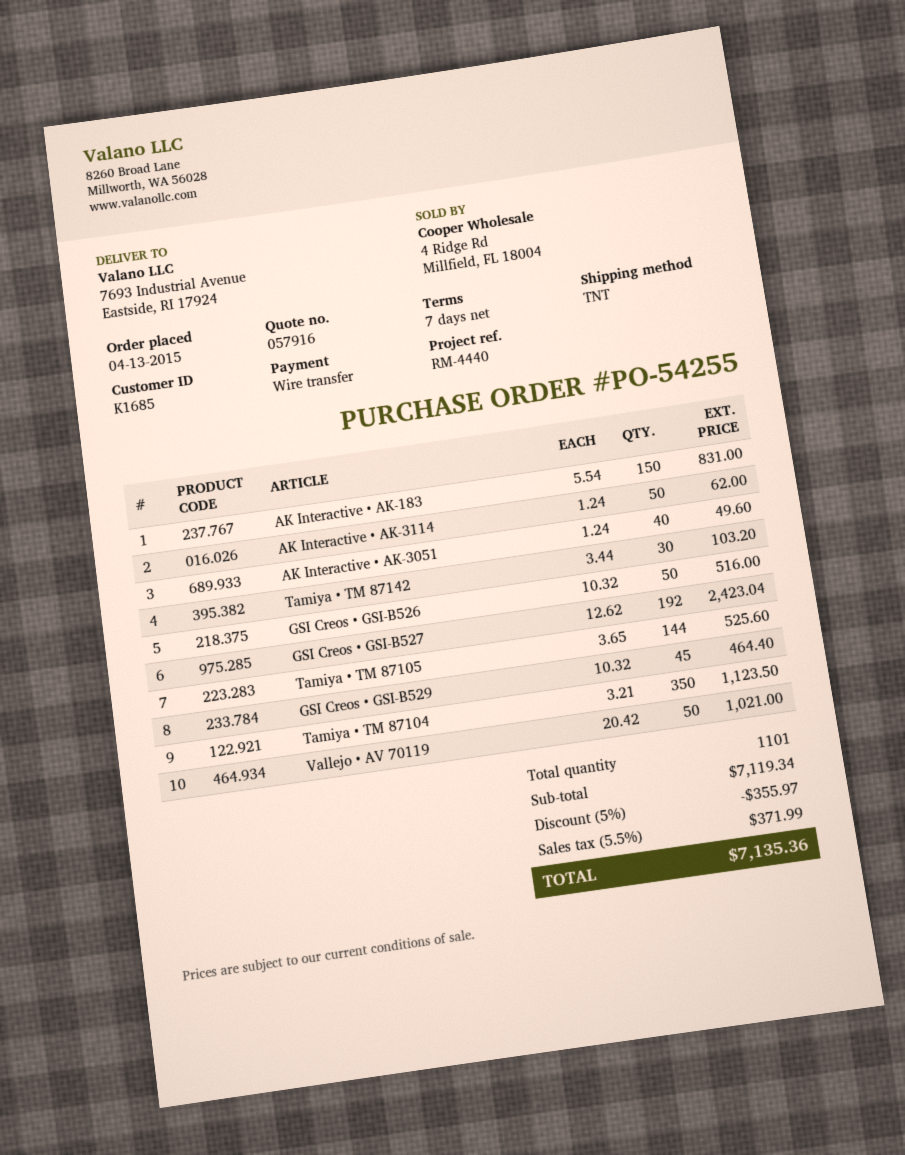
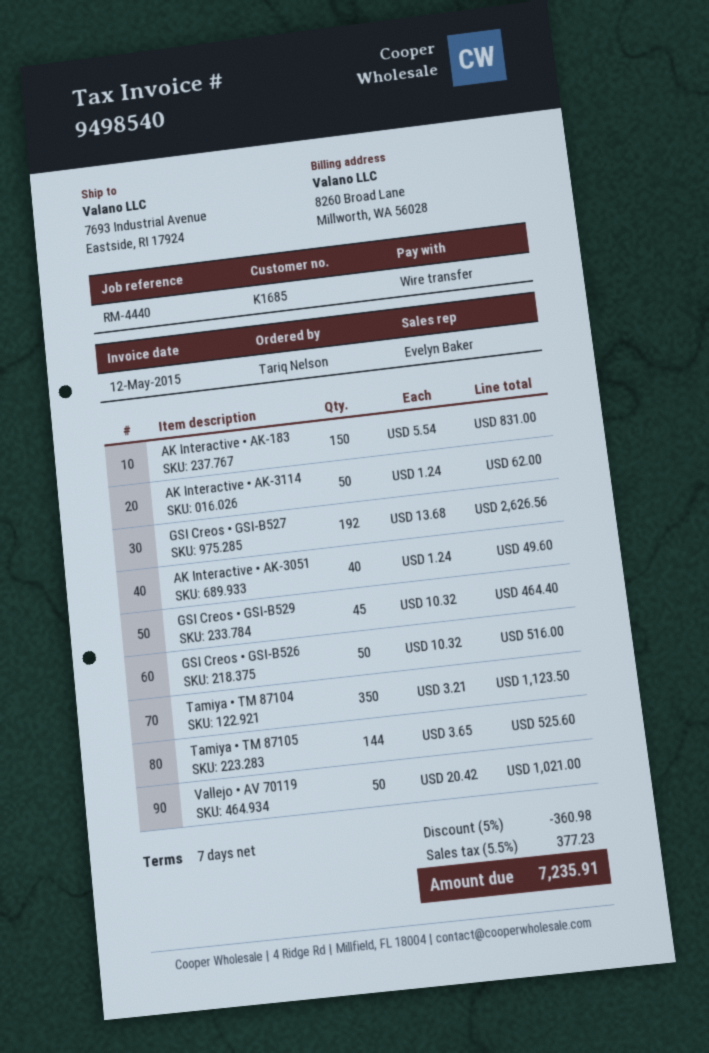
Tamiya • TM 87142: 30 x 3.44 = 103.20 -> none
GSI Creos • GSI-B527: 192 x 12.62 = 2423.04 -> 192 x 13.68 = 2626.56
discount: 5% = 355.97 -> 5% = 360.98
tax: 5.5% = 371.99 -> 5.5% = 377.23
total: 7135.36 -> 7235.91

